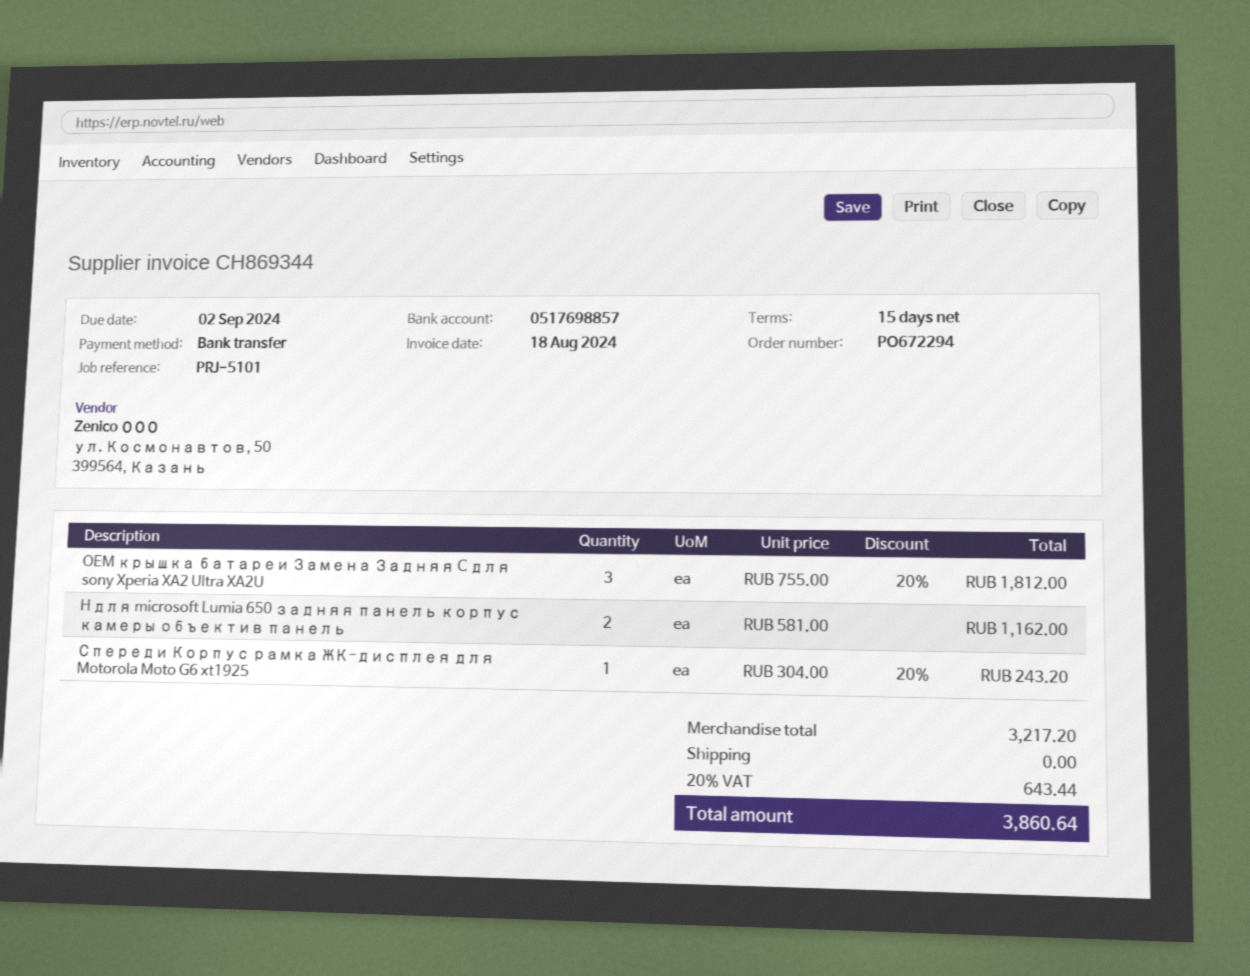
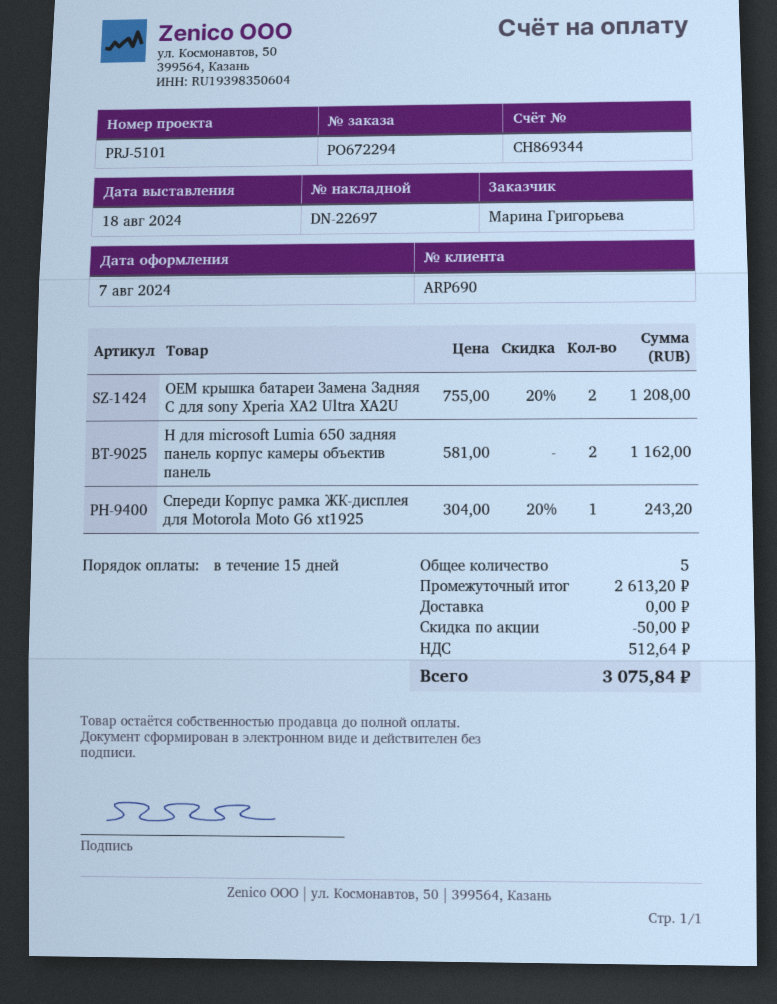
OEM крышка батареи Замена Задняя C для sony Xperia XA2 Ultra XA2U: 3 x 755.00 - 20% = 1812.00 -> 2 x 755.00 - 20% = 1208.00
subtotal: 3217.20 -> 2613.20
discount: none -> 50.00
tax: 643.44 -> 512.64
total: 3860.64 -> 3075.84

